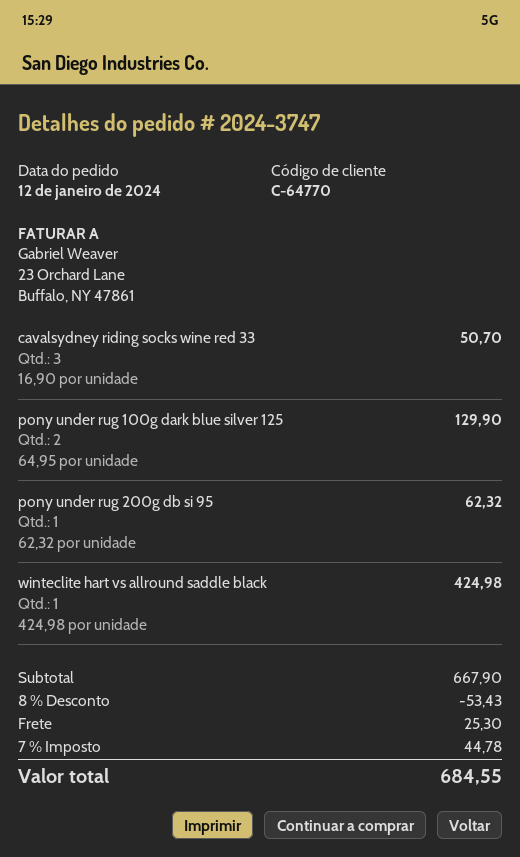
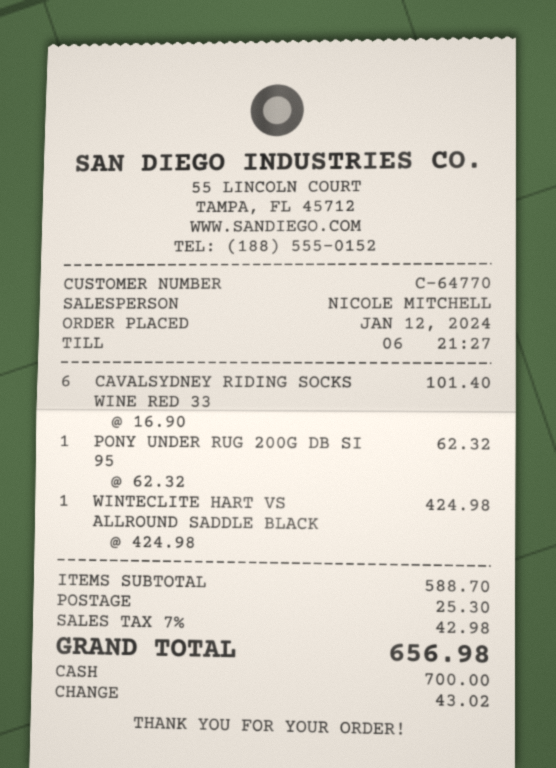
cavalsydney riding socks wine red 33: 3 x 16.90 = 50.70 -> 6 x 16.90 = 101.40
pony under rug 100g dark blue silver 125: 2 x 64.95 = 129.90 -> none
subtotal: 667.90 -> 588.70
discount: 8% = 53.43 -> none
tax: 7% = 44.78 -> 7% = 42.98
total: 684.55 -> 656.98

